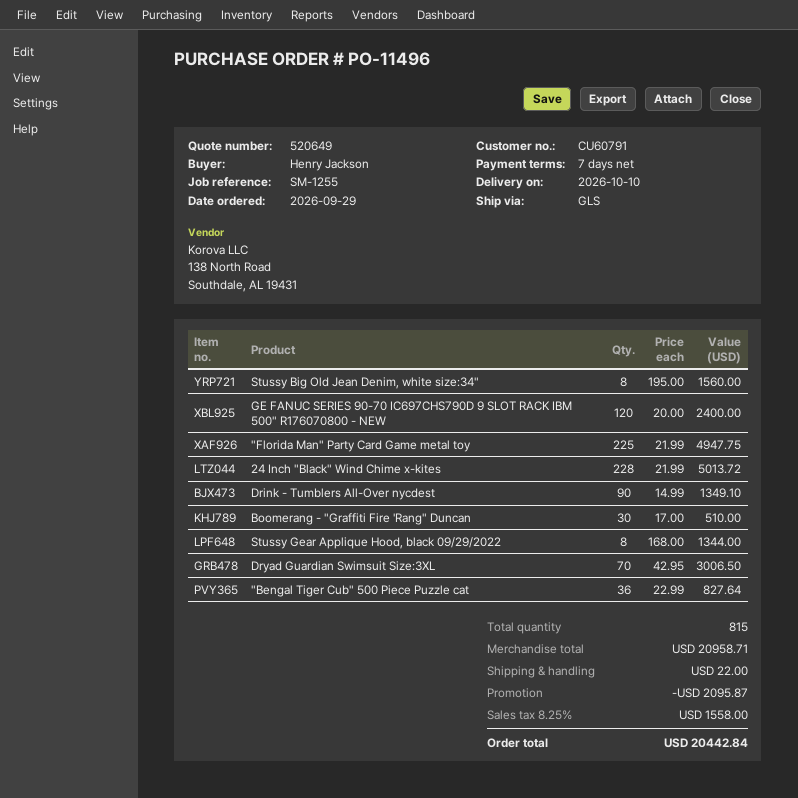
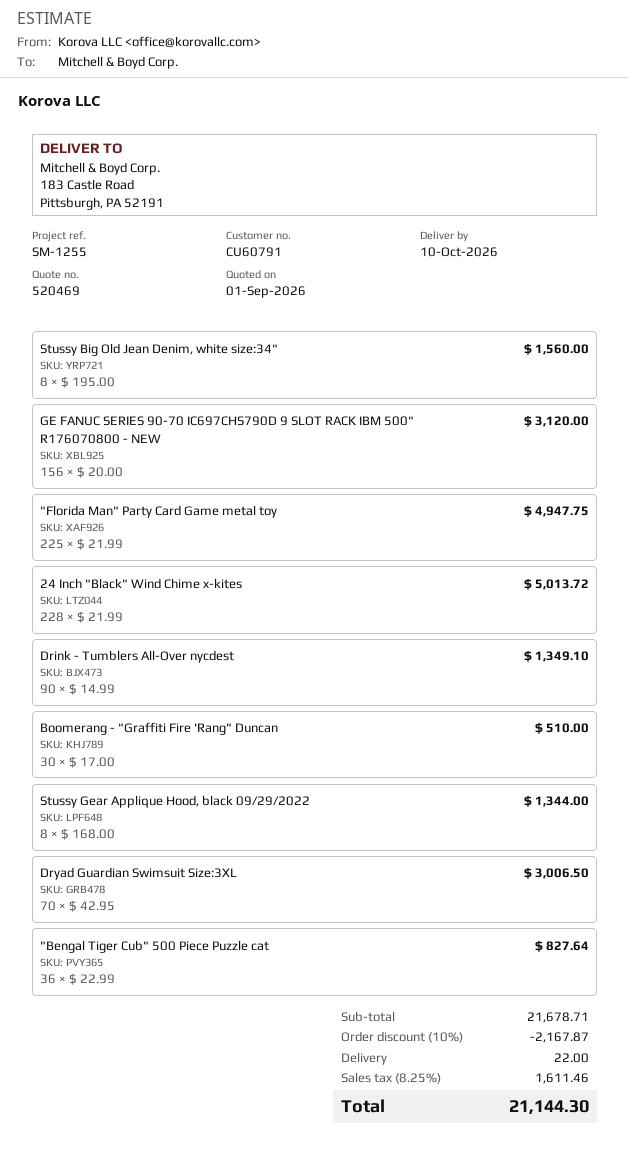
quote number: 520649 -> 520469
GE FANUC SERIES 90-70 IC697CHS790D 9 SLOT RACK IBM 500" R176070800 - NEW: 120 x 20.00 = 2400.00 -> 156 x 20.00 = 3120.00
subtotal: 20958.71 -> 21678.71
discount: 2095.87 -> 2167.87
tax: 8.25% = 1558.00 -> 8.25% = 1611.46
total: 20442.84 -> 21144.30

